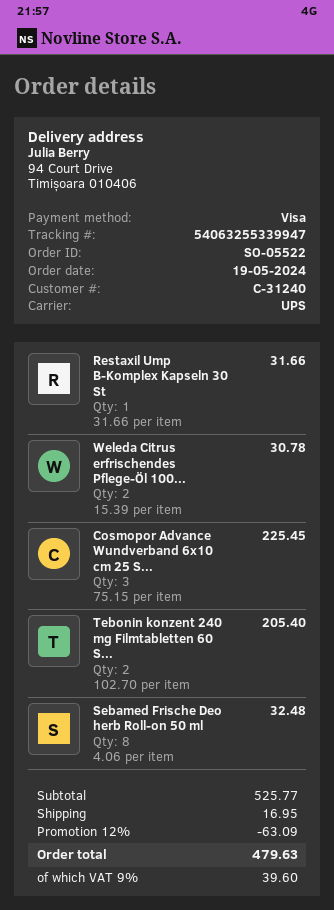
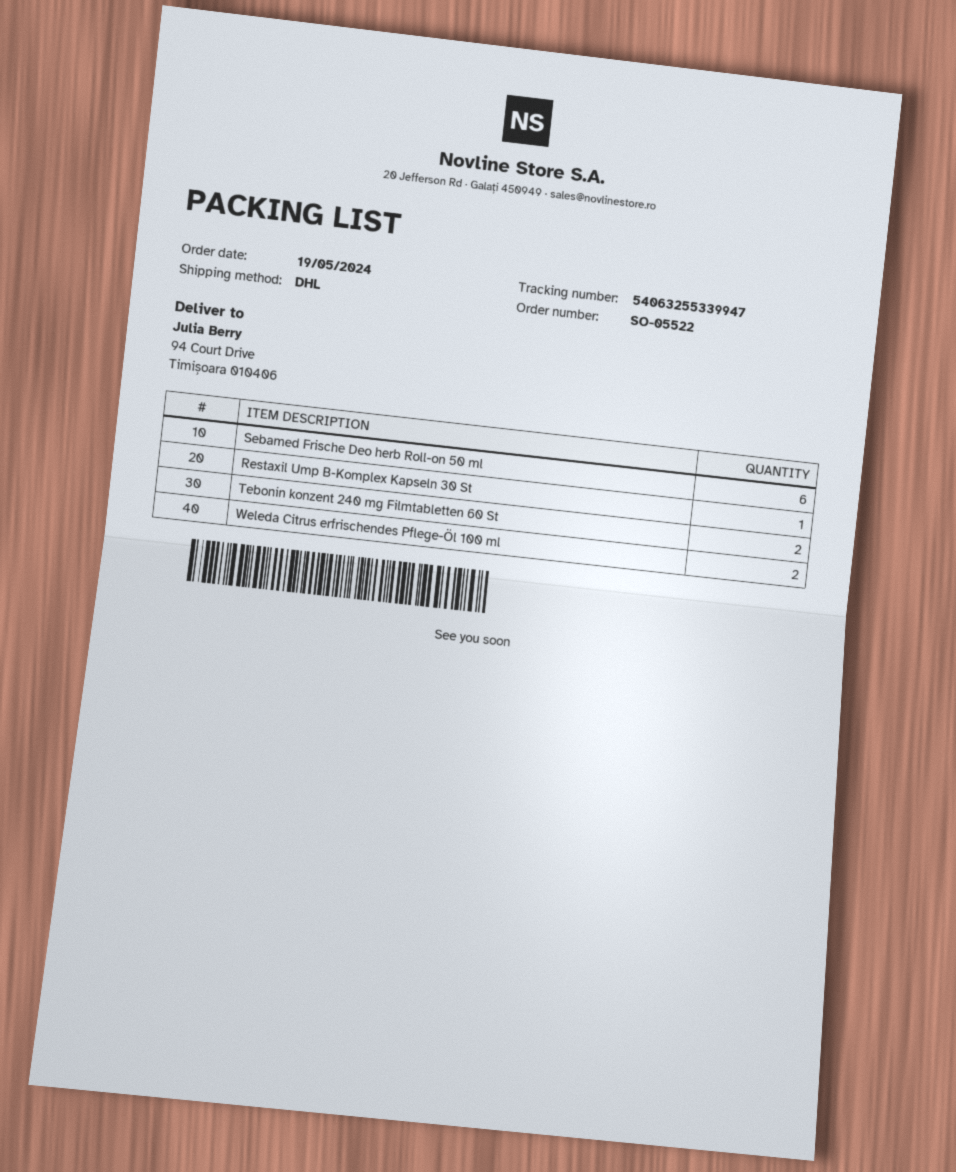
shipping method: UPS -> DHL
Cosmopor Advance Wundverband 6x10 cm 25 S...: 3 -> none
Sebamed Frische Deo herb Roll-on 50 ml: 8 -> 6

